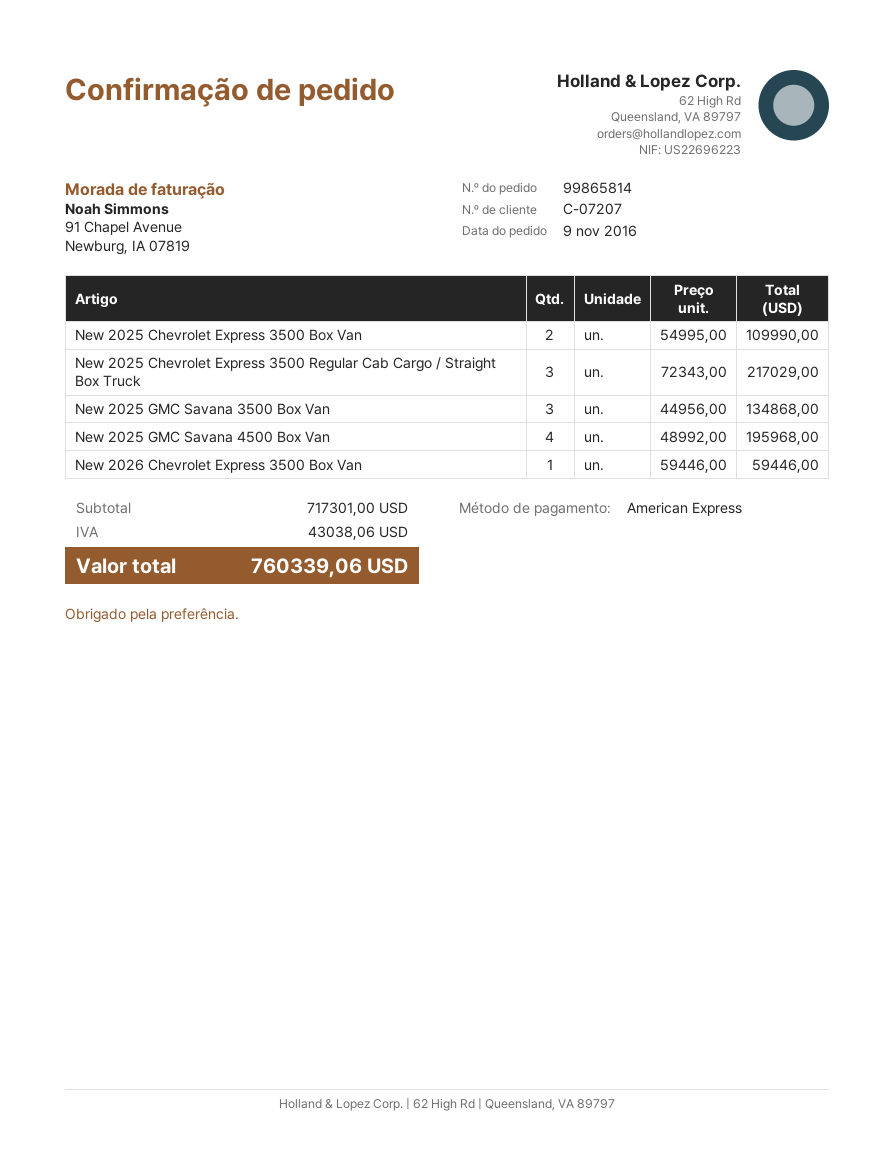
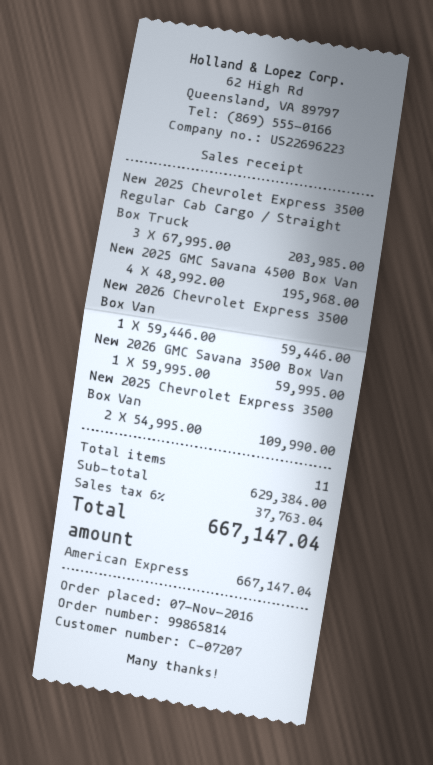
order date: 2016-11-09 -> 2016-11-07
New 2025 Chevrolet Express 3500 Regular Cab Cargo / Straight Box Truck: 3 x 72343.00 = 217029.00 -> 3 x 67995.00 = 203985.00
New 2025 GMC Savana 3500 Box Van: 3 x 44956.00 = 134868.00 -> none
New 2026 GMC Savana 3500 Box Van: none -> 1 x 59995.00 = 59995.00
subtotal: 717301.00 -> 629384.00
tax: 43038.06 -> 37763.04
total: 760339.06 -> 667147.04

